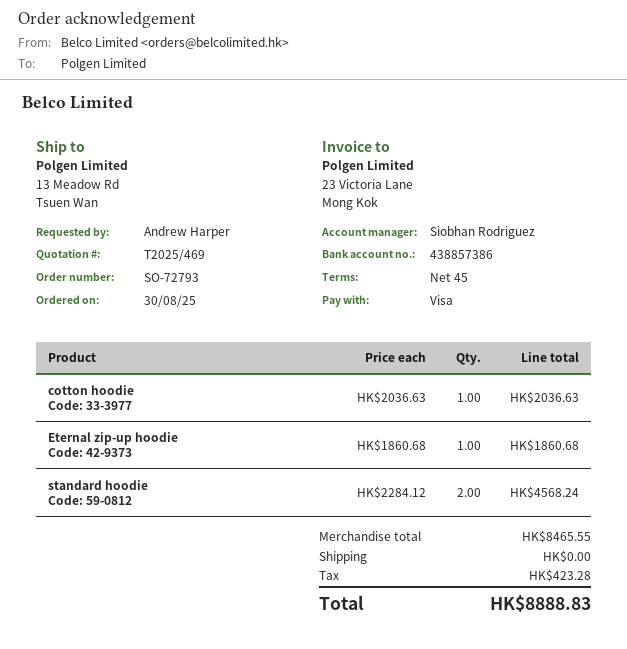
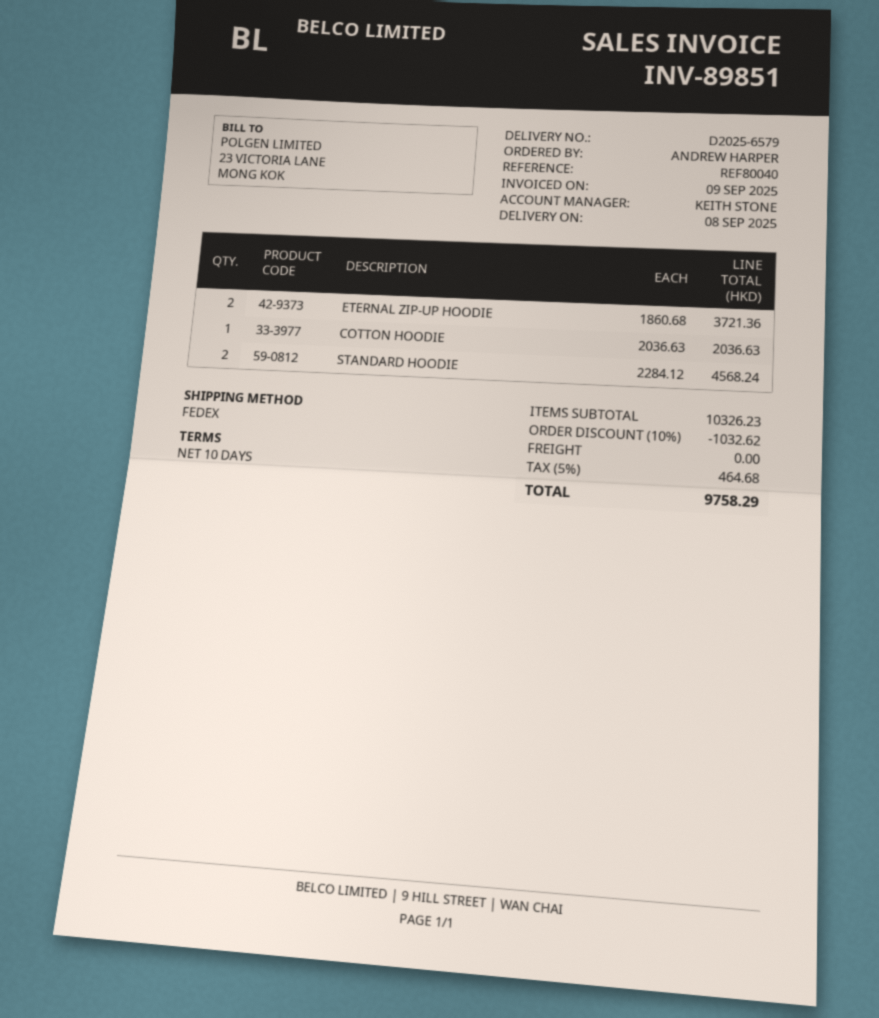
payment terms: 45 days -> 10 days
sales rep: Siobhan Rodriguez -> KEITH STONE
Eternal zip-up hoodie: 1 x 1860.68 = 1860.68 -> 2 x 1860.68 = 3721.36
subtotal: 8465.55 -> 10326.23
discount: none -> 10% = 1032.62
tax: 423.28 -> 464.68
total: 8888.83 -> 9758.29

